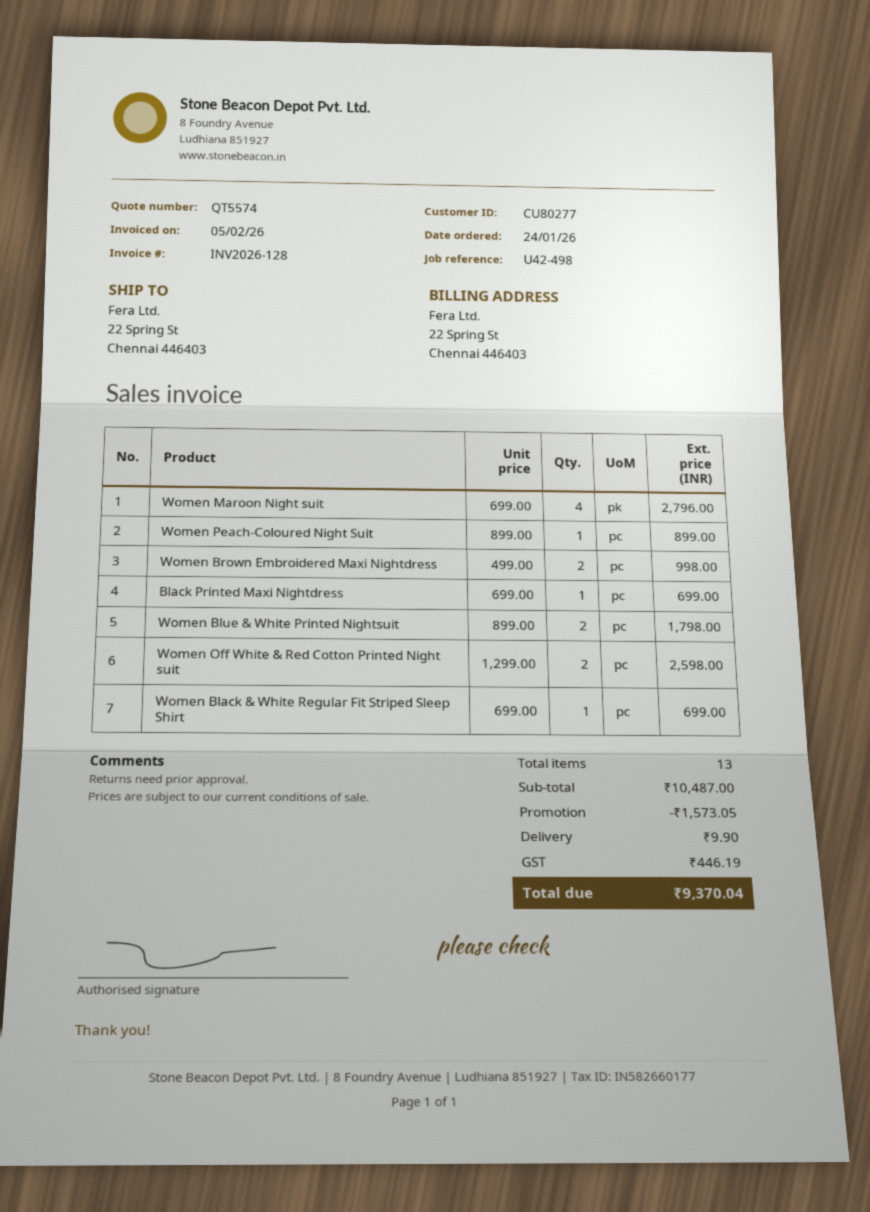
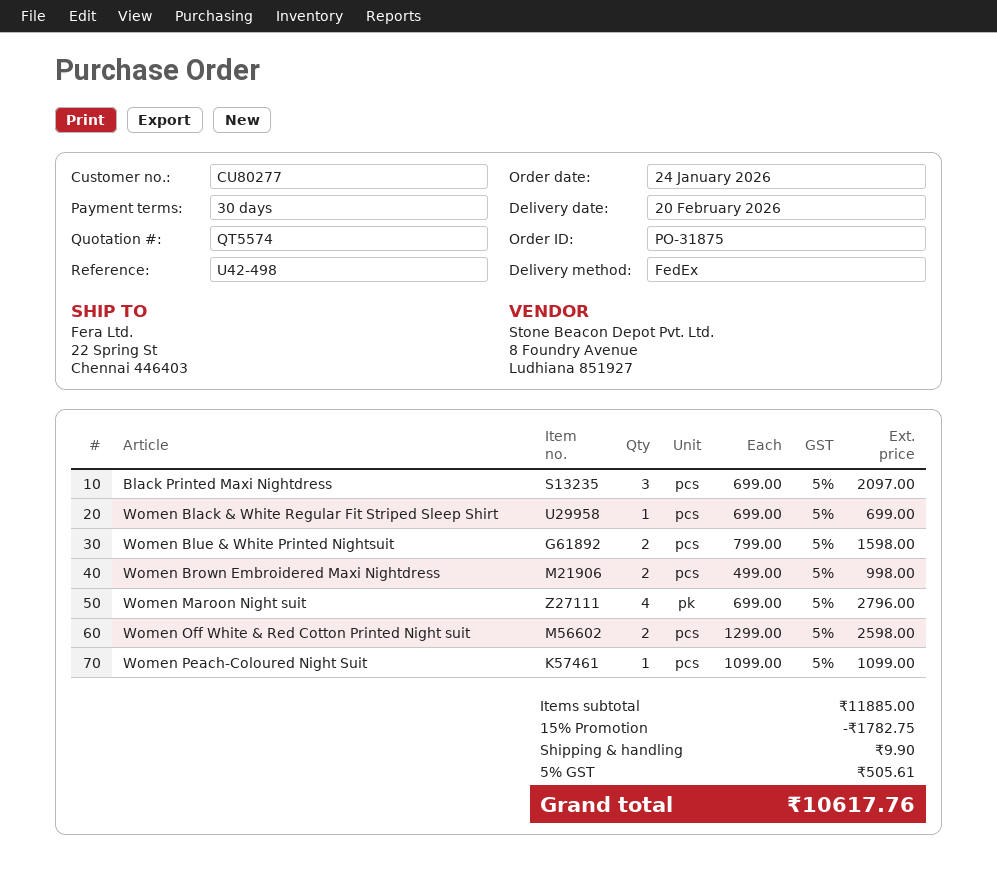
Women Peach-Coloured Night Suit: 1 x 899.00 = 899.00 -> 1 x 1099.00 = 1099.00
Black Printed Maxi Nightdress: 1 x 699.00 = 699.00 -> 3 x 699.00 = 2097.00
Women Blue & White Printed Nightsuit: 2 x 899.00 = 1798.00 -> 2 x 799.00 = 1598.00
subtotal: 10487.00 -> 11885.00
discount: 1573.05 -> 1782.75
tax: 446.19 -> 505.61
total: 9370.04 -> 10617.76

